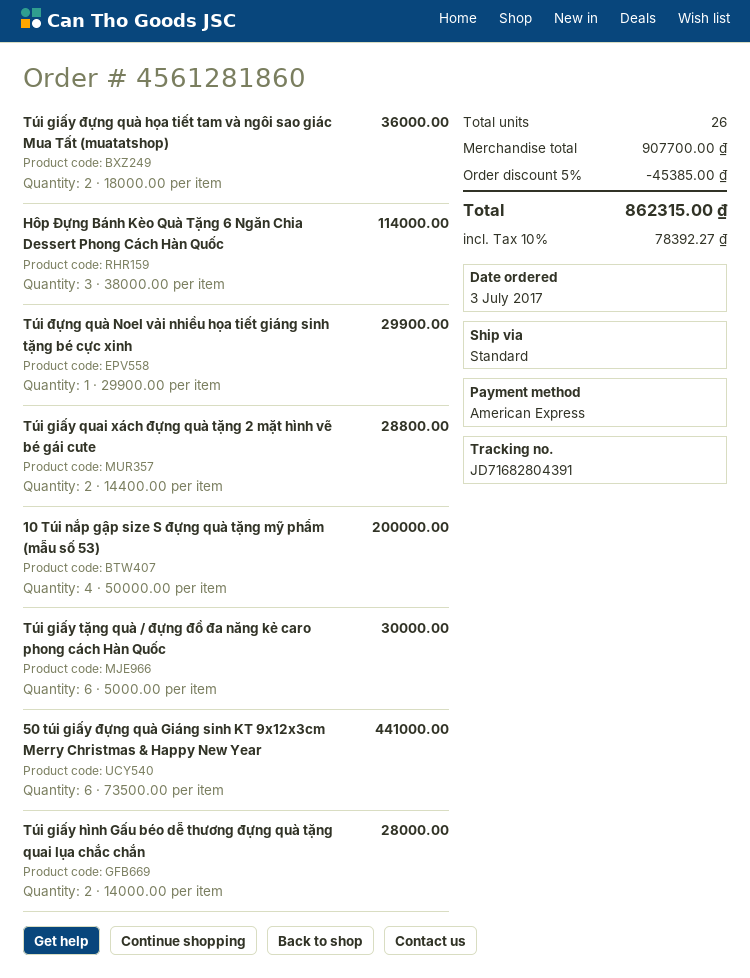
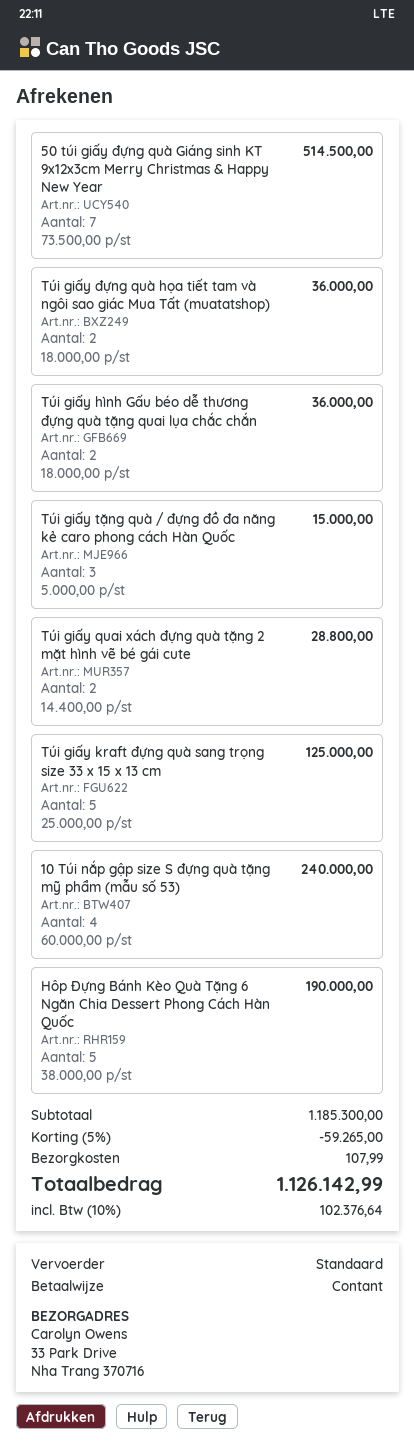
payment method: American Express -> cash
Hôp Đựng Bánh Kèo Quà Tặng 6 Ngăn Chia Dessert Phong Cách Hàn Quốc: 3 x 38000.00 = 114000.00 -> 5 x 38000.00 = 190000.00
Túi đựng quà Noel vải nhiều họa tiết giáng sinh tặng bé cực xinh: 1 x 29900.00 = 29900.00 -> none
10 Túi nắp gập size S đựng quà tặng mỹ phẩm (mẫu số 53): 4 x 50000.00 = 200000.00 -> 4 x 60000.00 = 240000.00
Túi giấy tặng quà / đựng đồ đa năng kẻ caro phong cách Hàn Quốc: 6 x 5000.00 = 30000.00 -> 3 x 5000.00 = 15000.00
50 túi giấy đựng quà Giáng sinh KT 9x12x3cm Merry Christmas & Happy New Year: 6 x 73500.00 = 441000.00 -> 7 x 73500.00 = 514500.00
Túi giấy hình Gấu béo dễ thương đựng quà tặng quai lụa chắc chắn: 2 x 14000.00 = 28000.00 -> 2 x 18000.00 = 36000.00
Túi giấy kraft đựng quà sang trọng size 33 x 15 x 13 cm: none -> 5 x 25000.00 = 125000.00
subtotal: 907700.00 -> 1185300.00
discount: 5% = 45385.00 -> 5% = 59265.00
shipping: none -> 107.99
tax: 10% = 78392.27 -> 10% = 102376.64
total: 862315.00 -> 1126142.99

